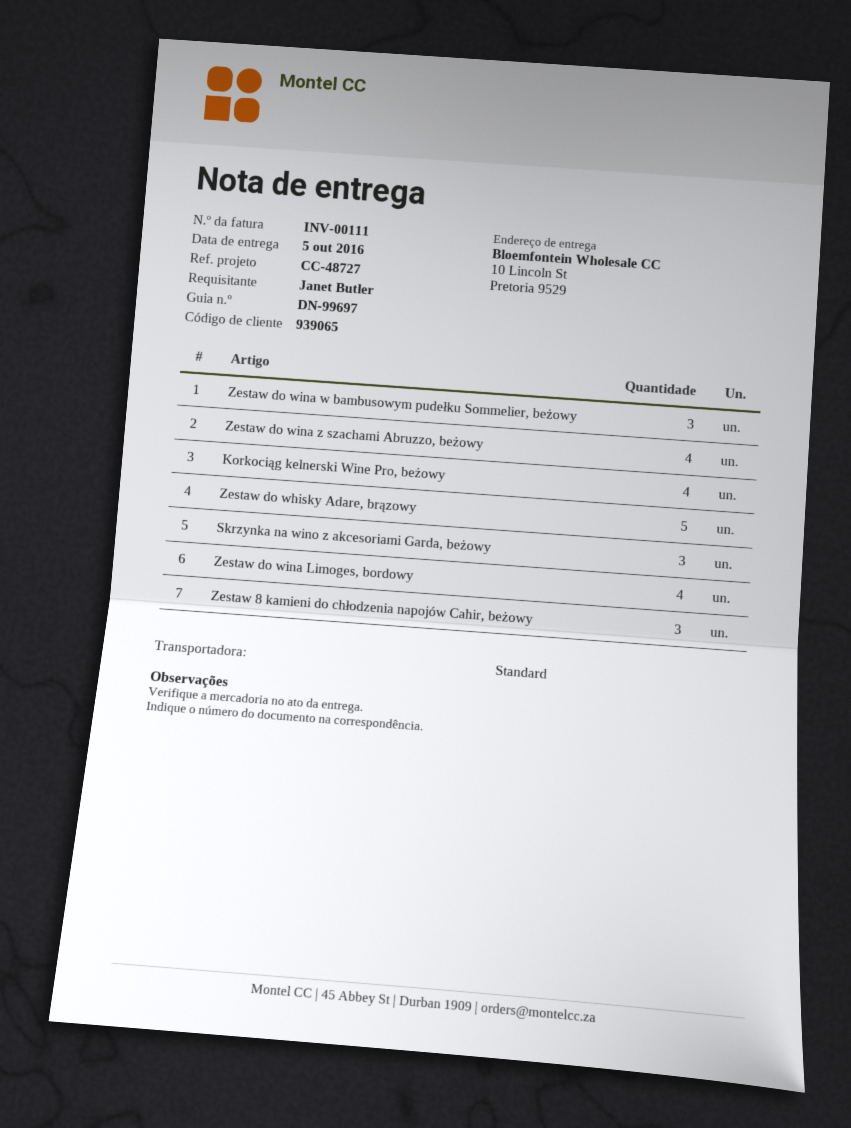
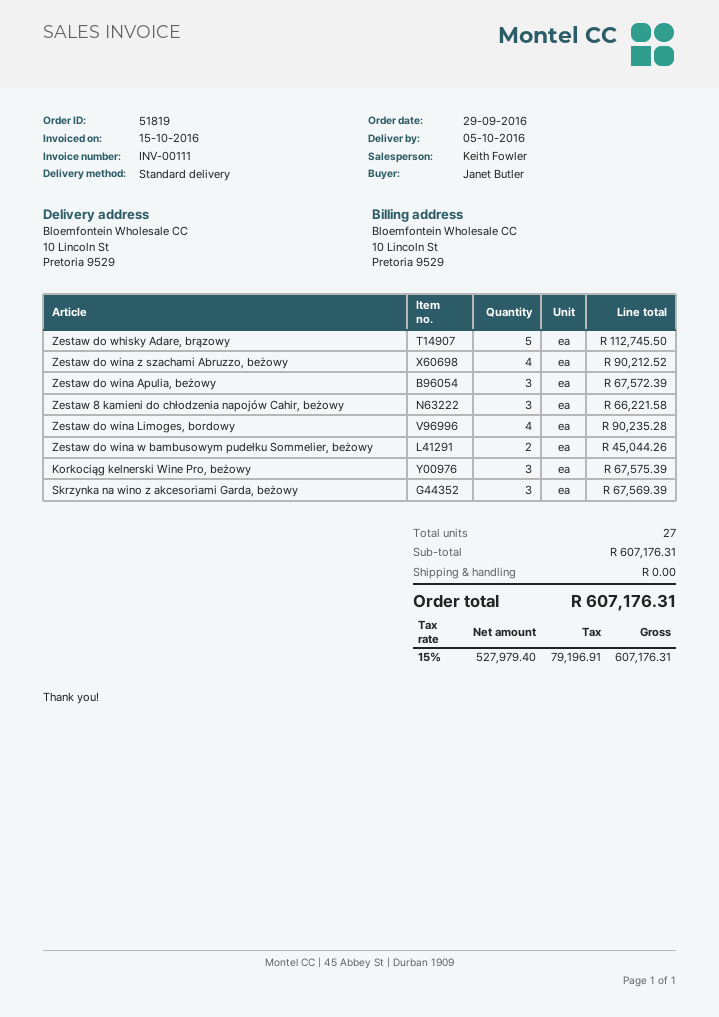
Zestaw do wina w bambusowym pudełku Sommelier, beżowy: 3 -> 2
Korkociąg kelnerski Wine Pro, beżowy: 4 -> 3
Zestaw do wina Apulia, beżowy: none -> 3

